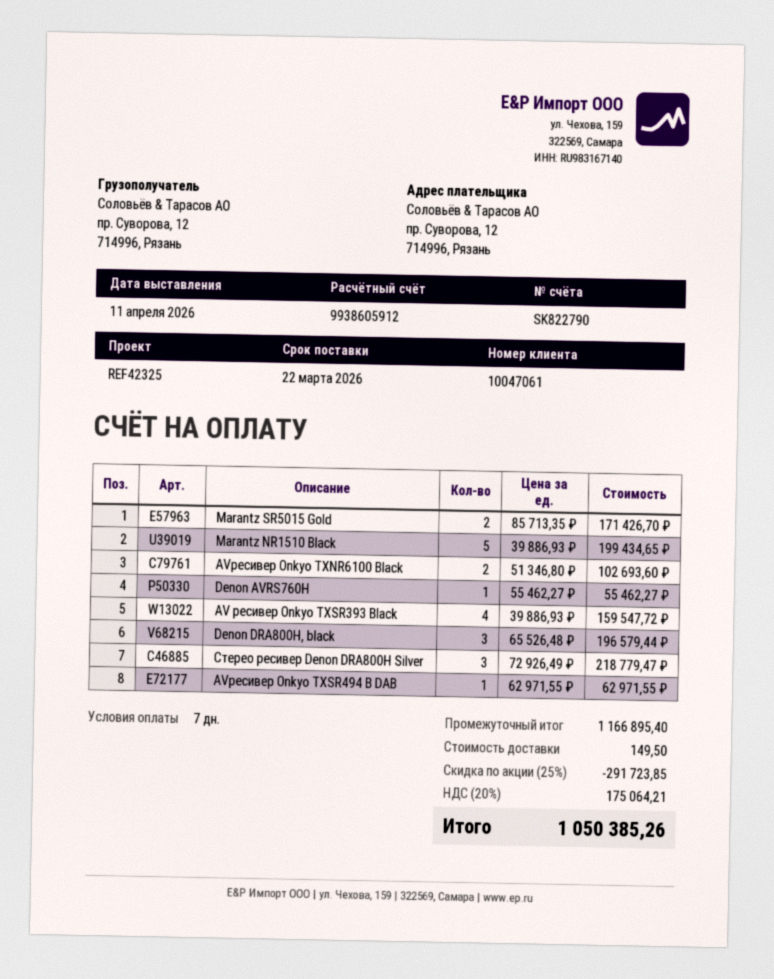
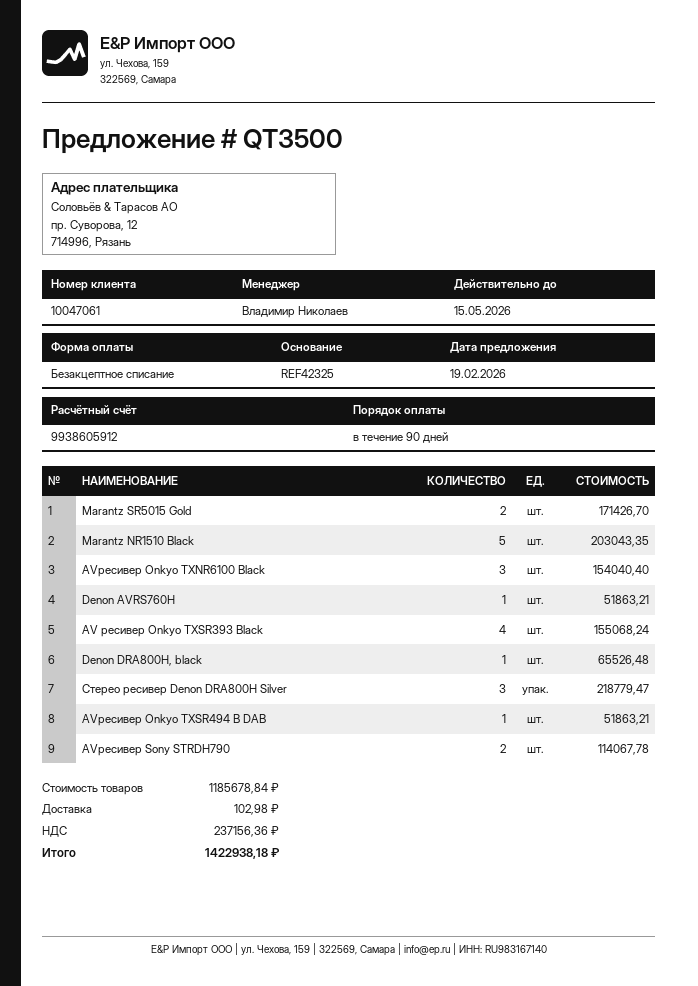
payment terms: 7 days -> 90 days
Marantz NR1510 Black: 5 for 199434.65 -> 5 for 203043.35
AVресивер Onkyo TXNR6100 Black: 2 for 102693.60 -> 3 for 154040.40
Denon AVRS760H: 1 for 55462.27 -> 1 for 51863.21
AV ресивер Onkyo TXSR393 Black: 4 for 159547.72 -> 4 for 155068.24
Denon DRA800H, black: 3 for 196579.44 -> 1 for 65526.48
AVресивер Onkyo TXSR494 B DAB: 1 for 62971.55 -> 1 for 51863.21
AVресивер Sony STRDH790: none -> 2 for 114067.78
subtotal: 1166895.40 -> 1185678.84
discount: 25% = 291723.85 -> none
shipping: 149.50 -> 102.98
tax: 175064.21 -> 237156.36
total: 1050385.26 -> 1422938.18

